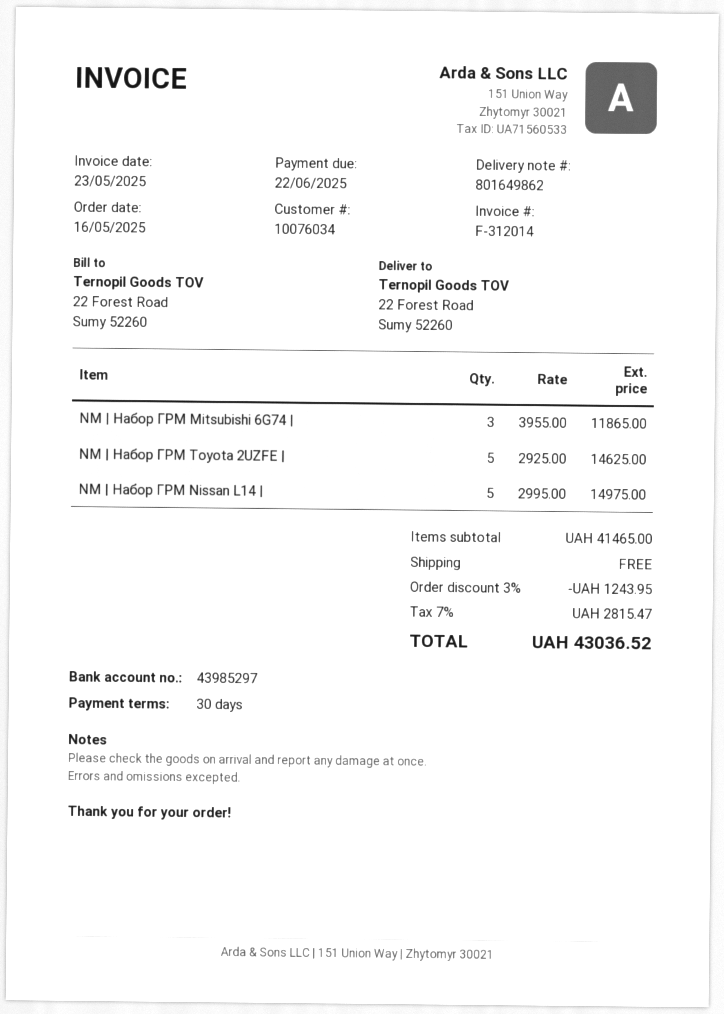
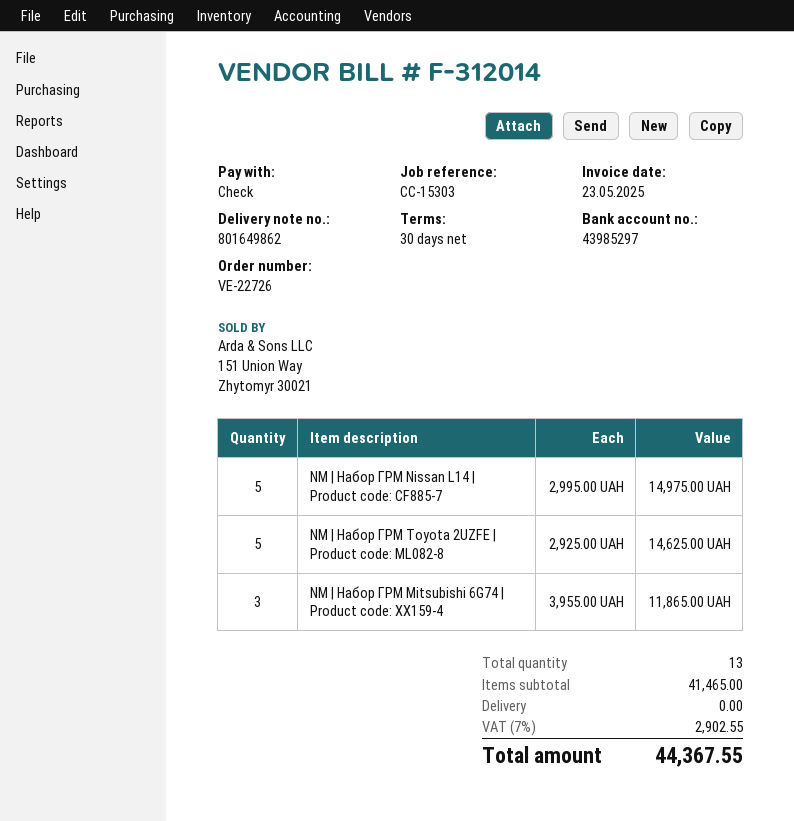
discount: 3% = 1243.95 -> none
tax: 7% = 2815.47 -> 7% = 2902.55
total: 43036.52 -> 44367.55

